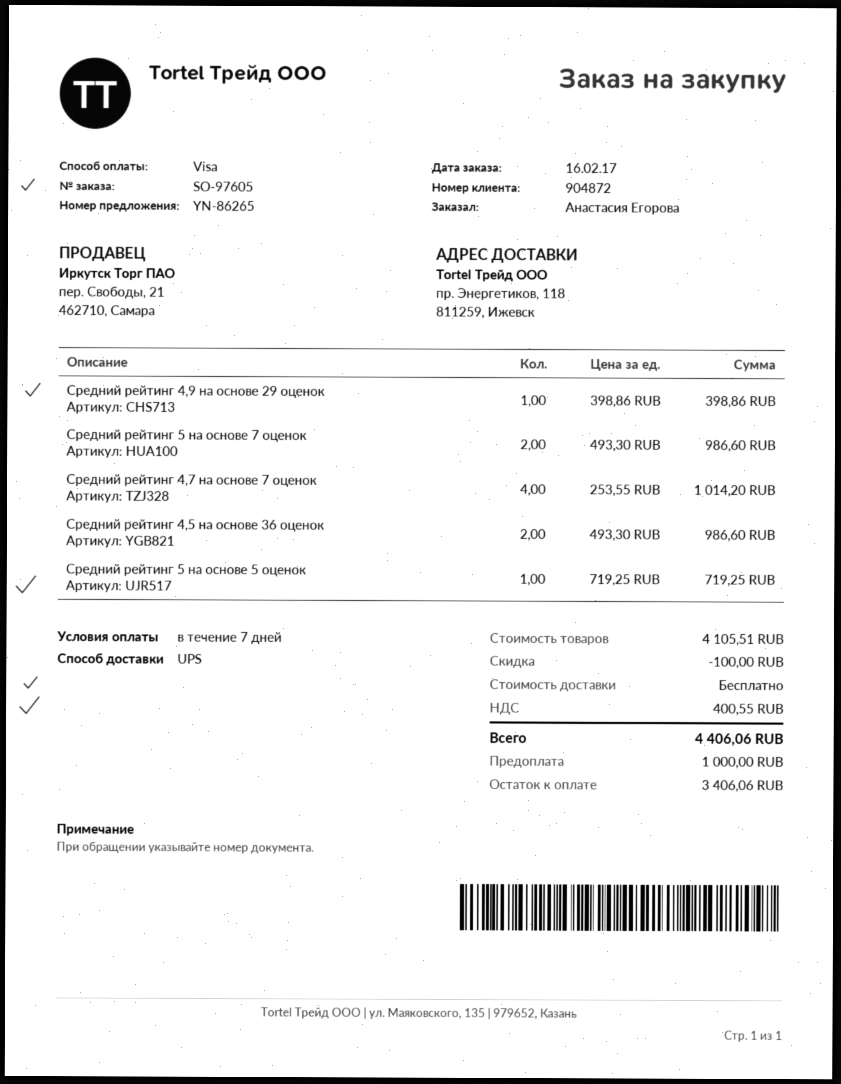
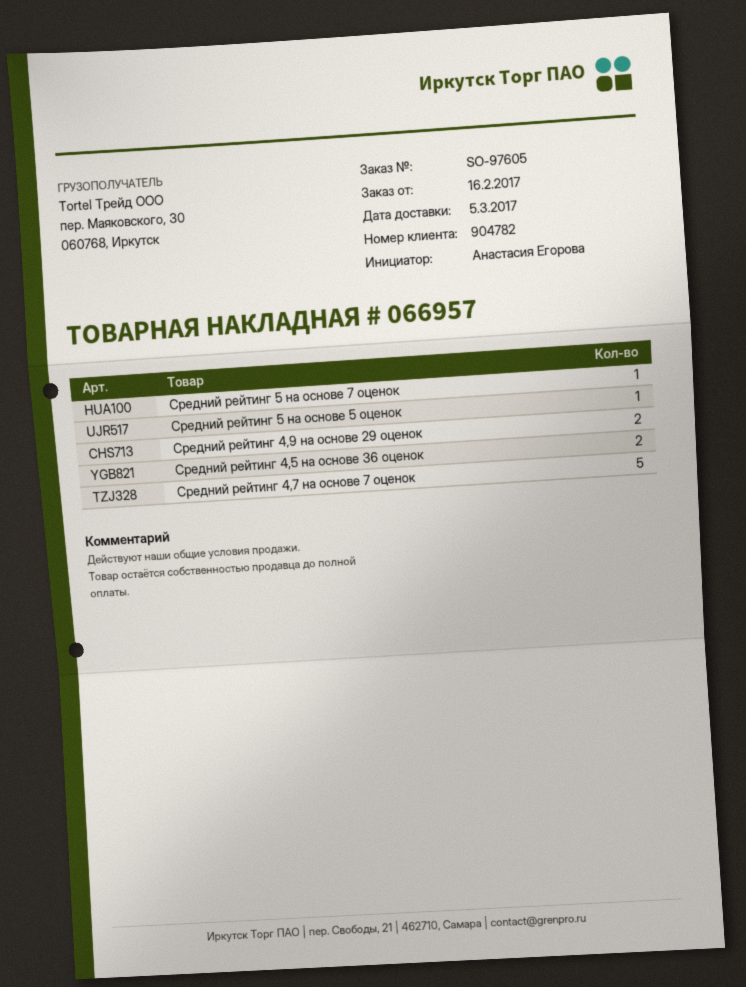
customer number: 904872 -> 904782
ship to: пр. Энергетиков, 118, 811259, Ижевск -> пер. Маяковского, 30, 060768, Иркутск
Средний рейтинг 4,9 на основе 29 оценок: 1 -> 2
Средний рейтинг 5 на основе 7 оценок: 2 -> 1
Средний рейтинг 4,7 на основе 7 оценок: 4 -> 5

